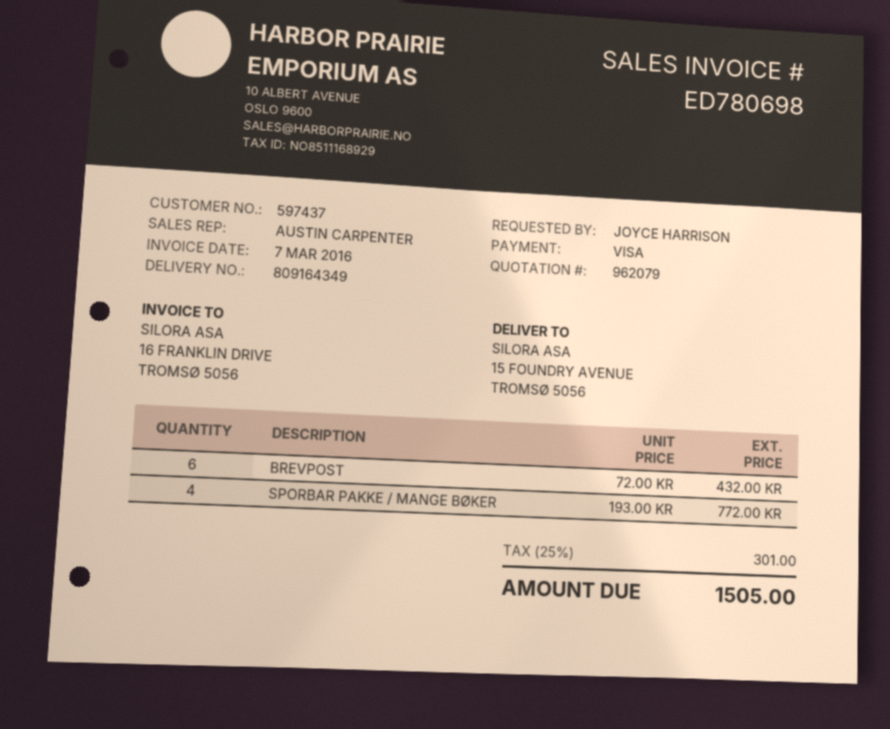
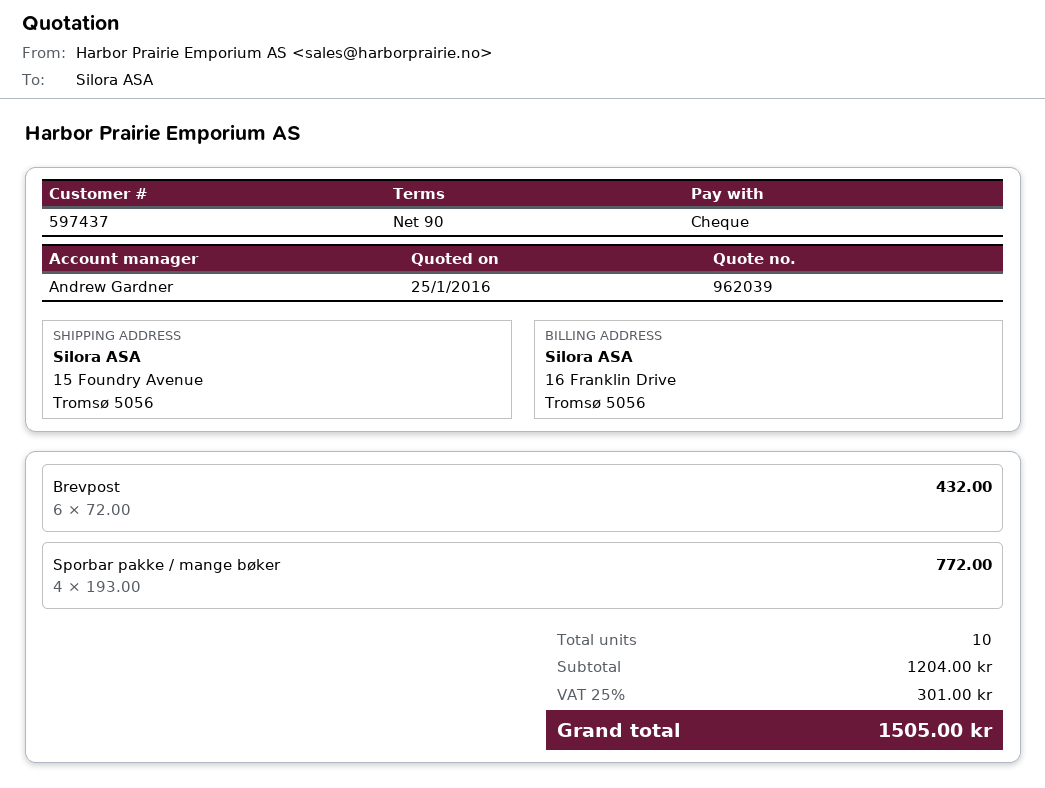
quote number: 962079 -> 962039
sales rep: AUSTIN CARPENTER -> Andrew Gardner
payment method: Visa -> cheque

